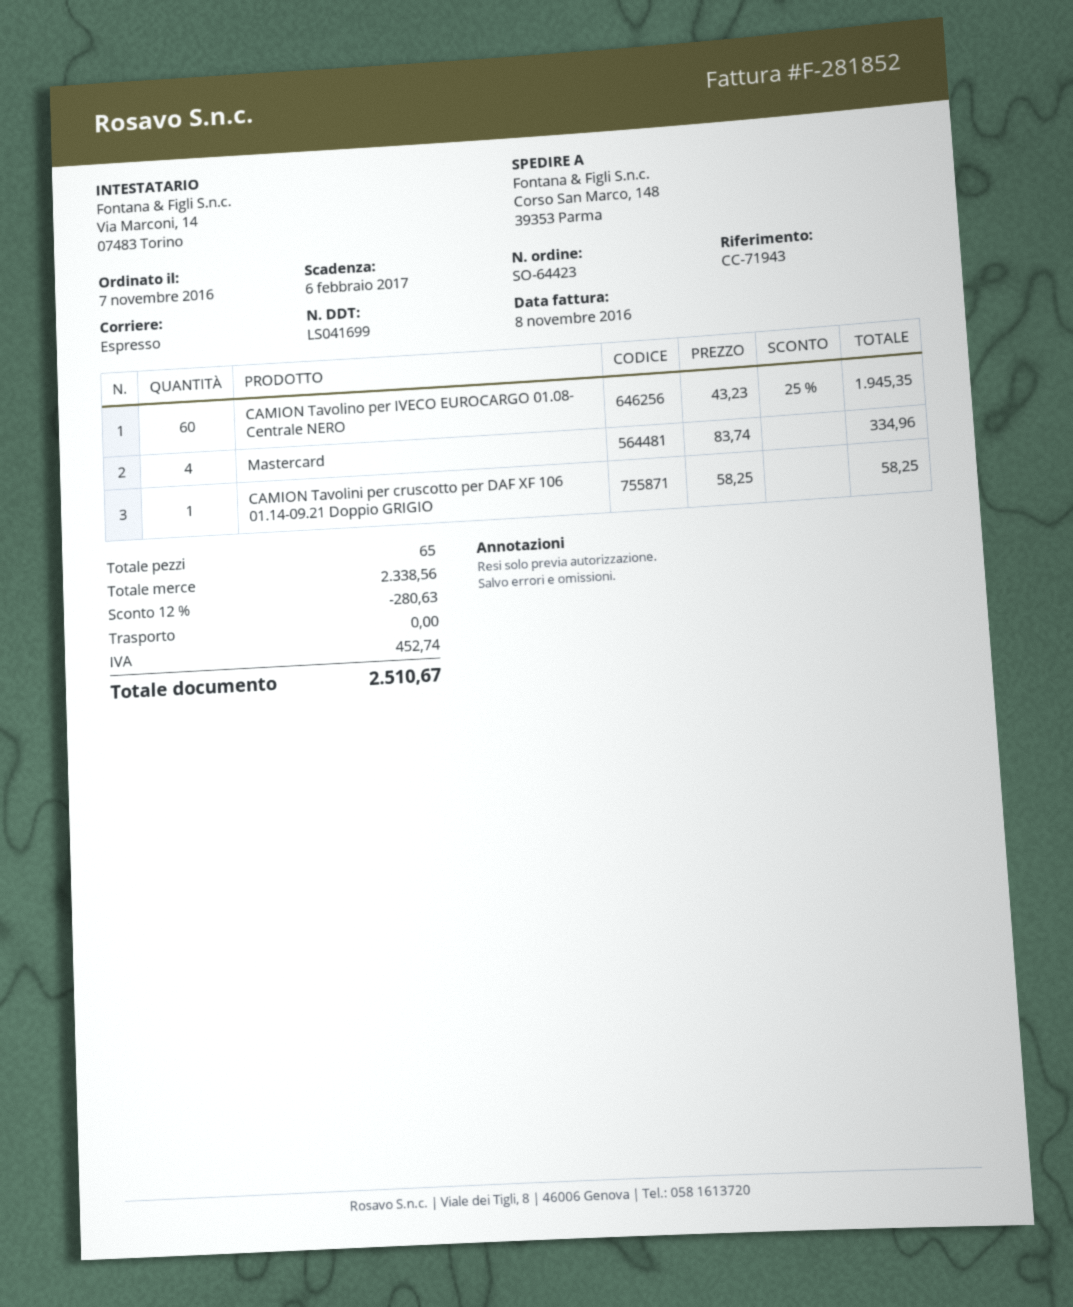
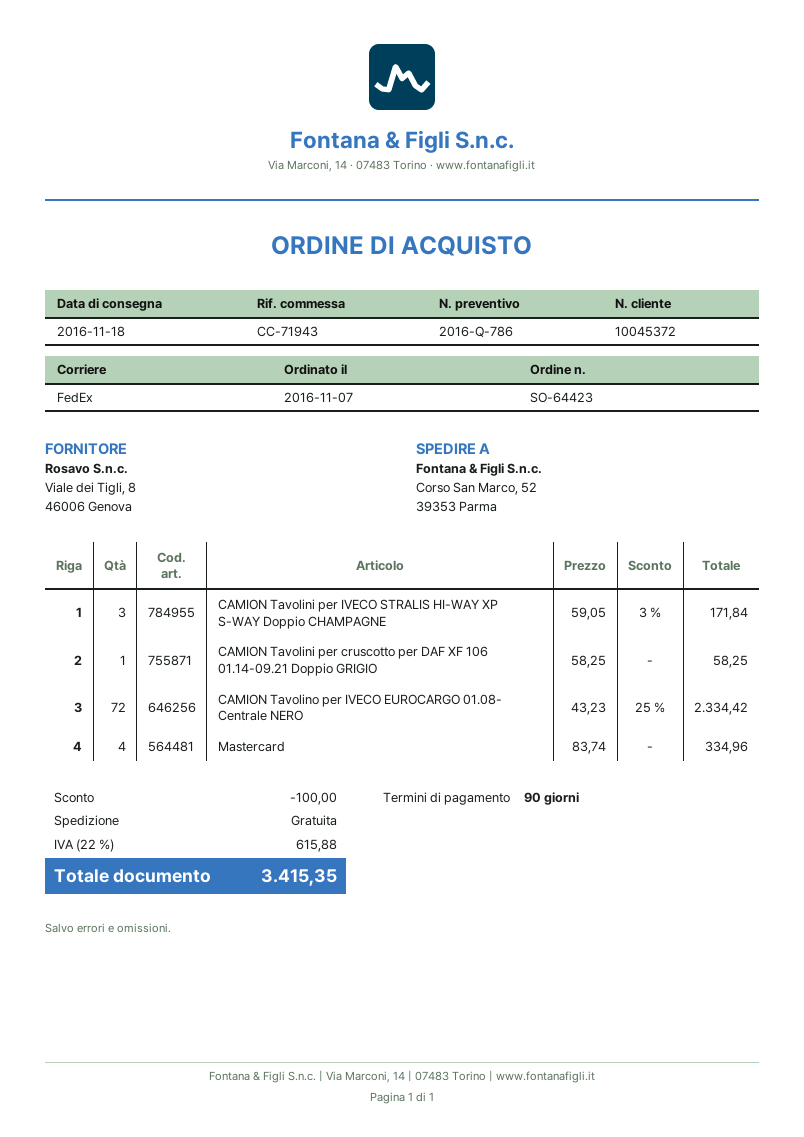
shipping method: express -> FedEx
ship to: Corso San Marco, 148, 39353 Parma -> Corso San Marco, 52, 39353 Parma
CAMION Tavolino per IVECO EUROCARGO 01.08- Centrale NERO: 60 x 43.23 - 25% = 1945.35 -> 72 x 43.23 - 25% = 2334.42
CAMION Tavolini per IVECO STRALIS HI-WAY XP S-WAY Doppio CHAMPAGNE: none -> 3 x 59.05 - 3% = 171.84
discount: 280.63 -> 100.00
tax: 452.74 -> 615.88
total: 2510.67 -> 3415.35

